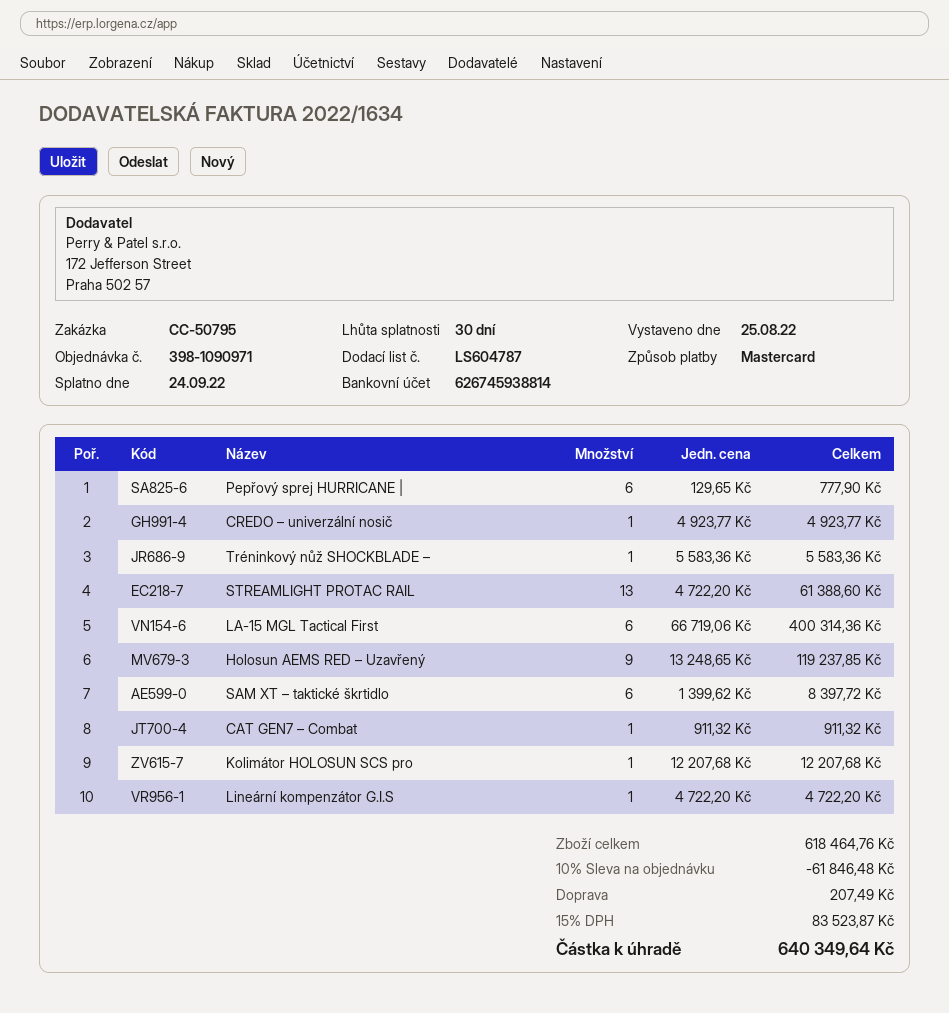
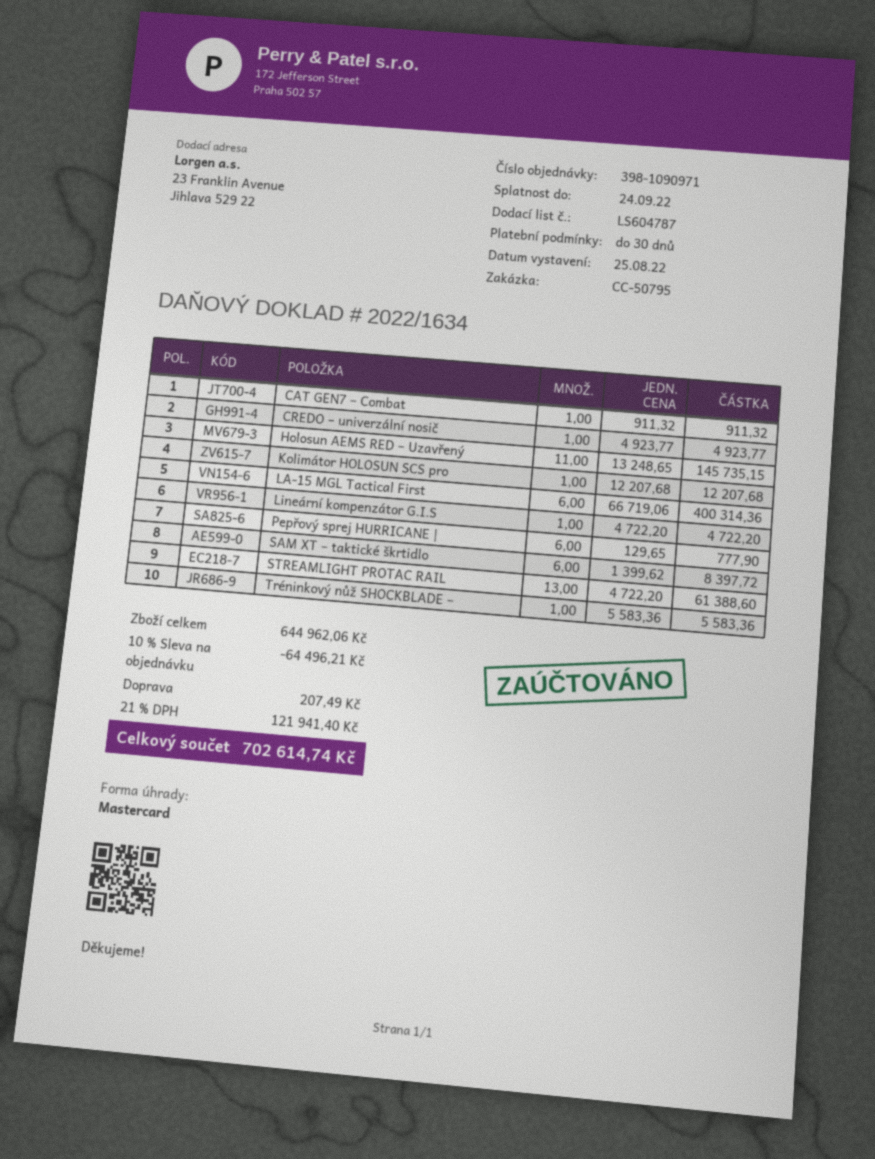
Holosun AEMS RED – Uzavřený: 9 x 13248.65 = 119237.85 -> 11 x 13248.65 = 145735.15
subtotal: 618464.76 -> 644962.06
discount: 10% = 61846.48 -> 10% = 64496.21
tax: 15% = 83523.87 -> 21% = 121941.40
total: 640349.64 -> 702614.74

